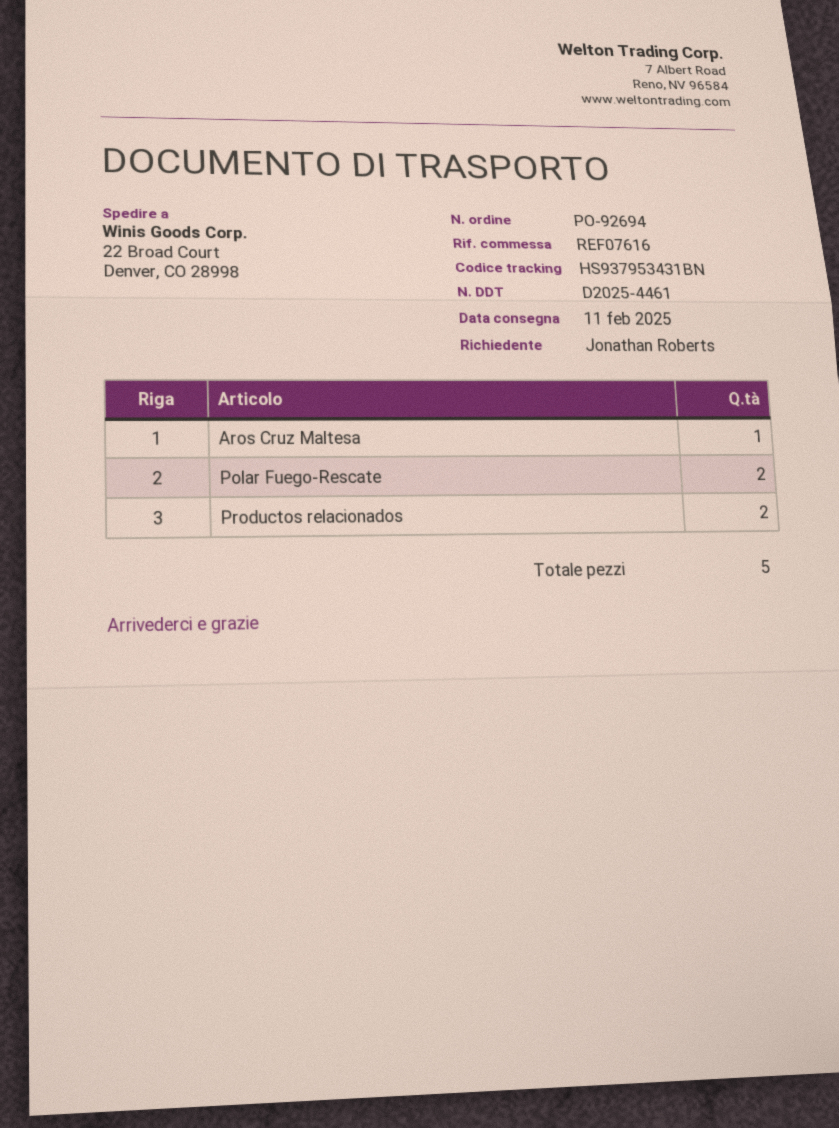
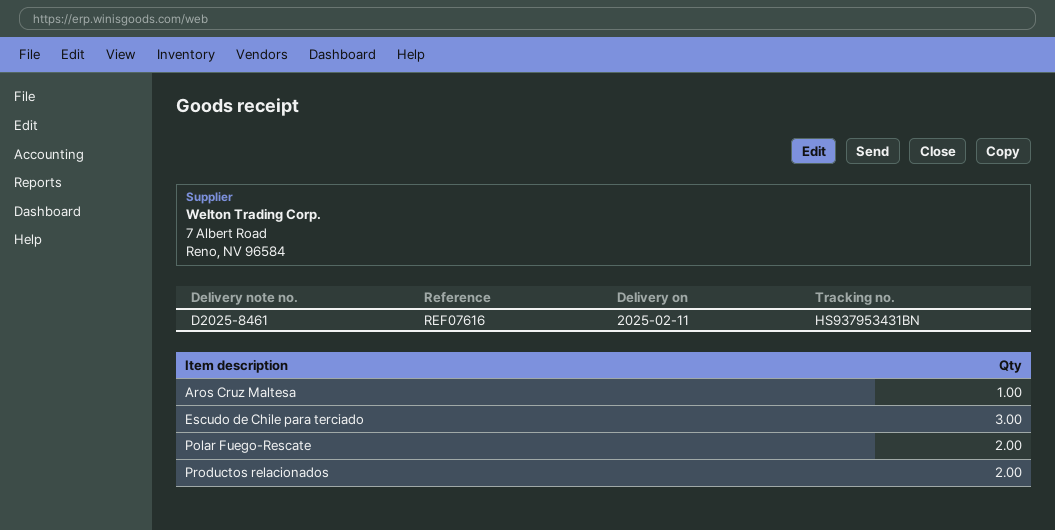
delivery note number: D2025-4461 -> D2025-8461
Escudo de Chile para terciado: none -> 3

